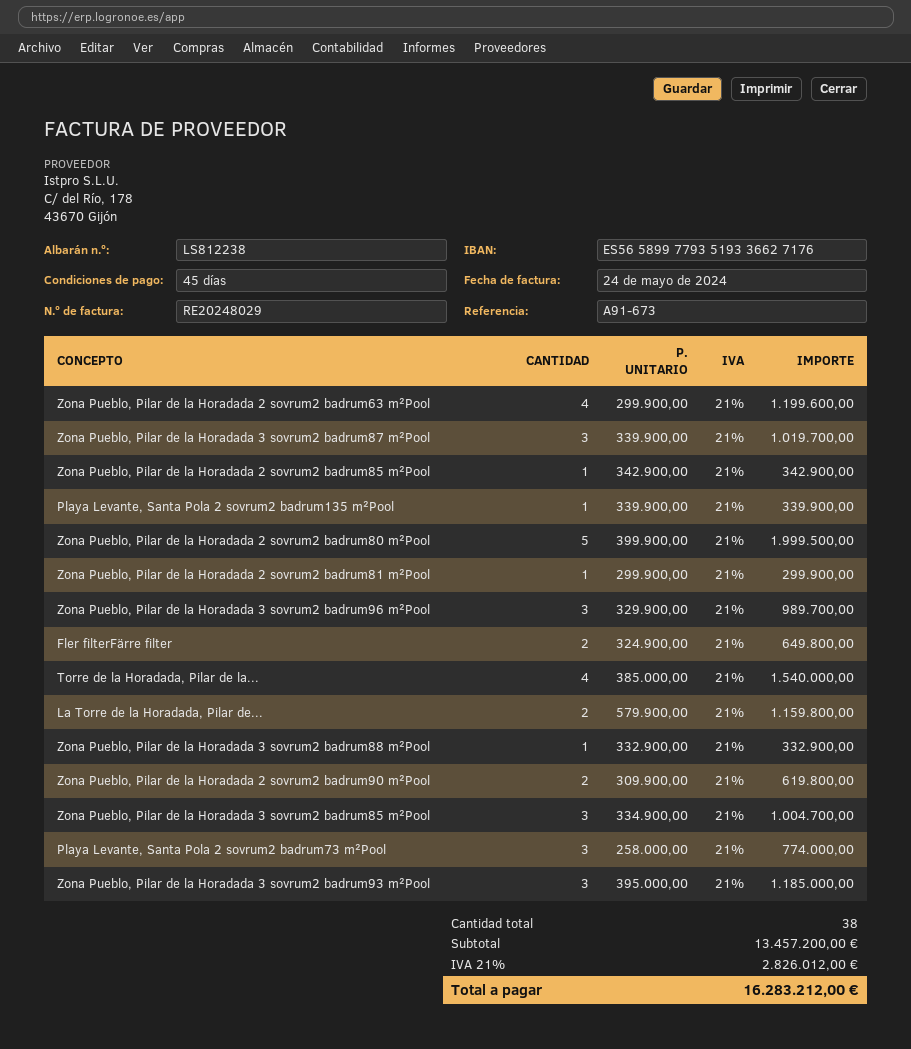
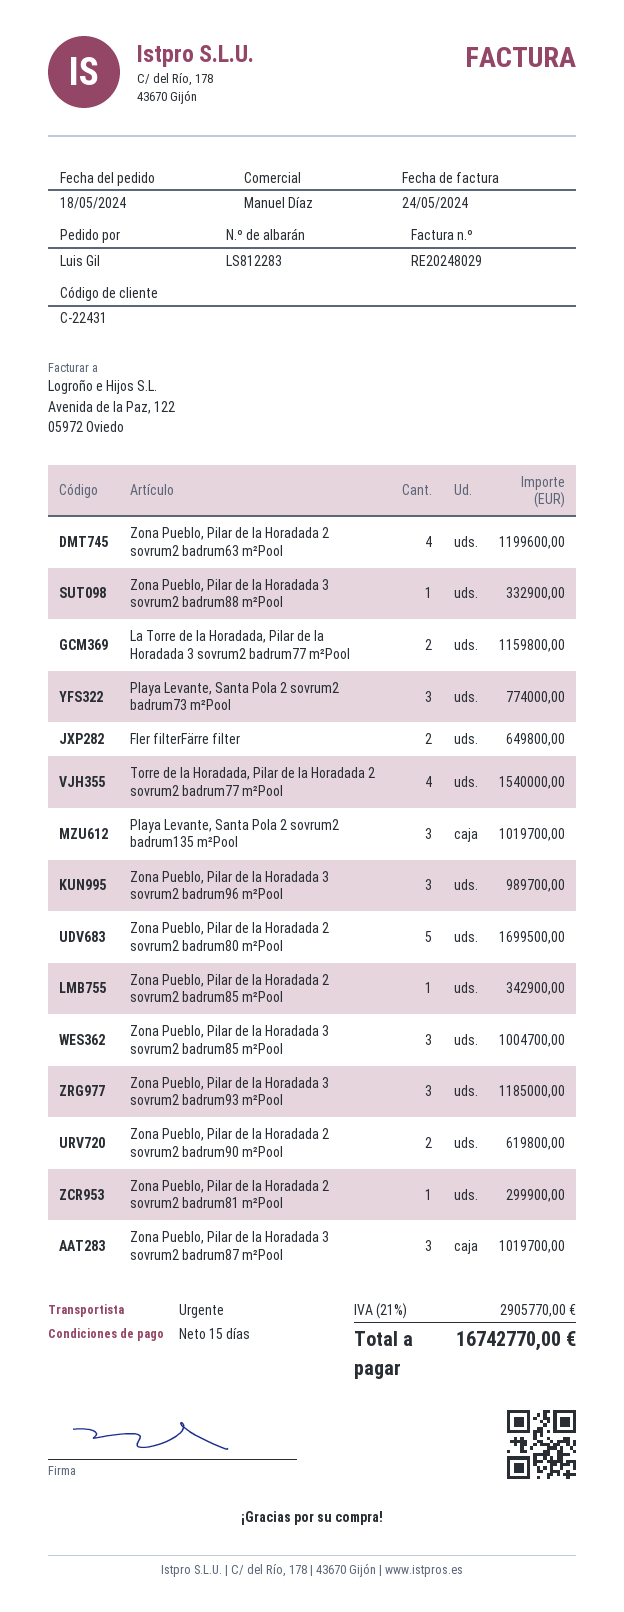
delivery note number: LS812238 -> LS812283
payment terms: 45 days -> 15 days
Playa Levante, Santa Pola 2 sovrum2 badrum135 m²Pool: 1 for 339900.00 -> 3 for 1019700.00
Zona Pueblo, Pilar de la Horadada 2 sovrum2 badrum80 m²Pool: 5 for 1999500.00 -> 5 for 1699500.00
tax: 21% = 2826012.00 -> 21% = 2905770.00
total: 16283212.00 -> 16742770.00

